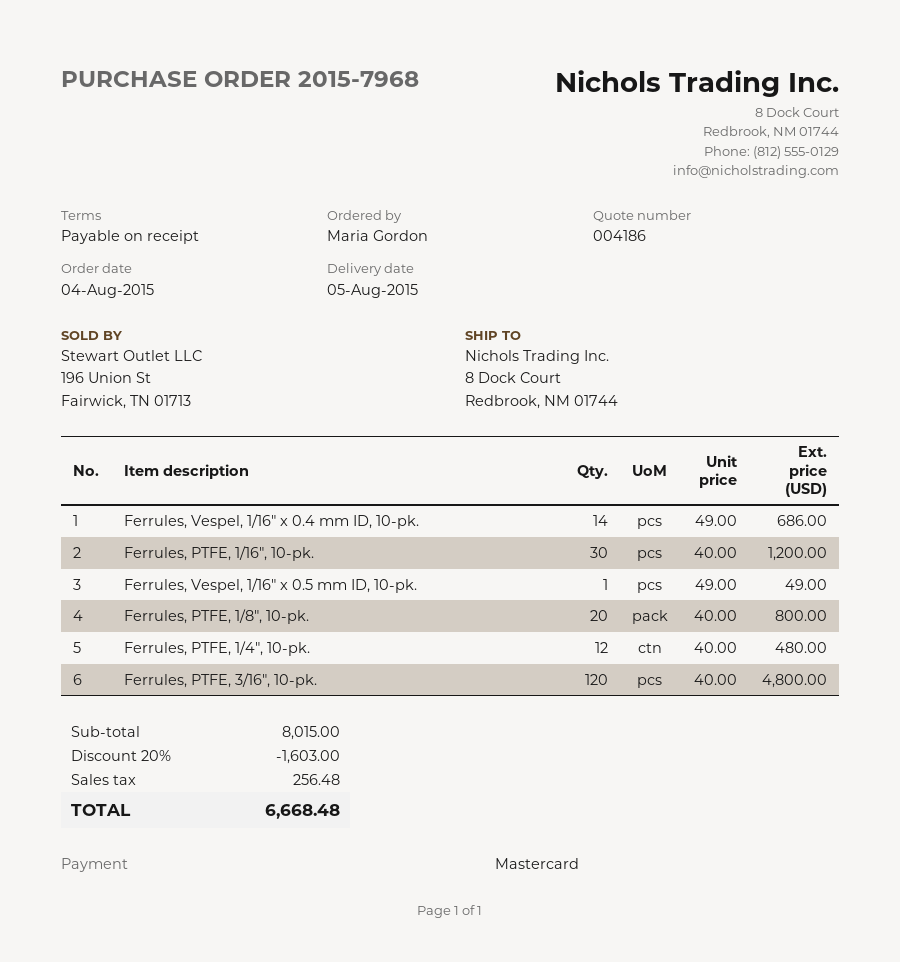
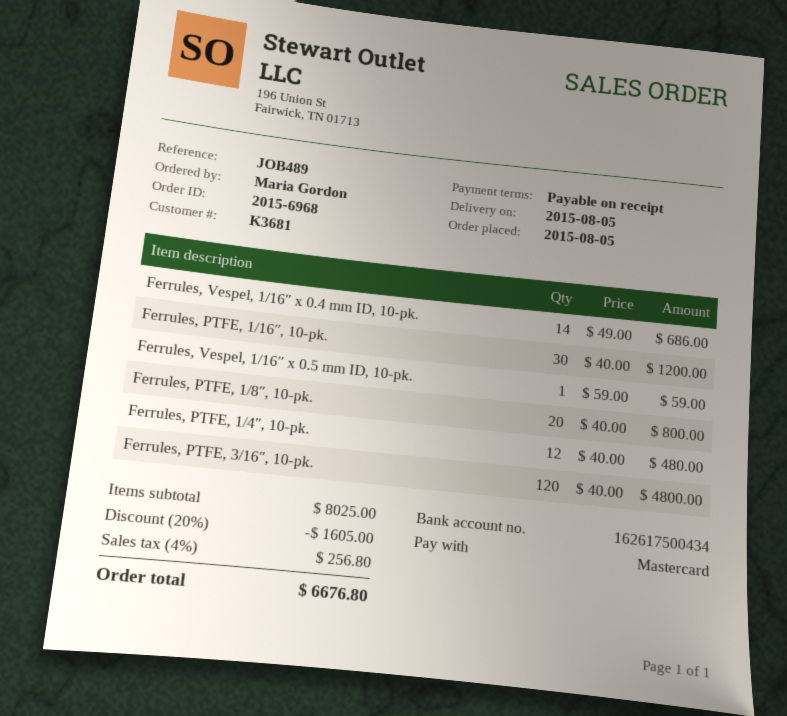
order number: 2015-7968 -> 2015-6968
order date: 2015-08-04 -> 2015-08-05
Ferrules, Vespel, 1/16″ x 0.5 mm ID, 10-pk.: 1 x 49.00 = 49.00 -> 1 x 59.00 = 59.00
subtotal: 8015.00 -> 8025.00
discount: 20% = 1603.00 -> 20% = 1605.00
tax: 256.48 -> 256.80
total: 6668.48 -> 6676.80

